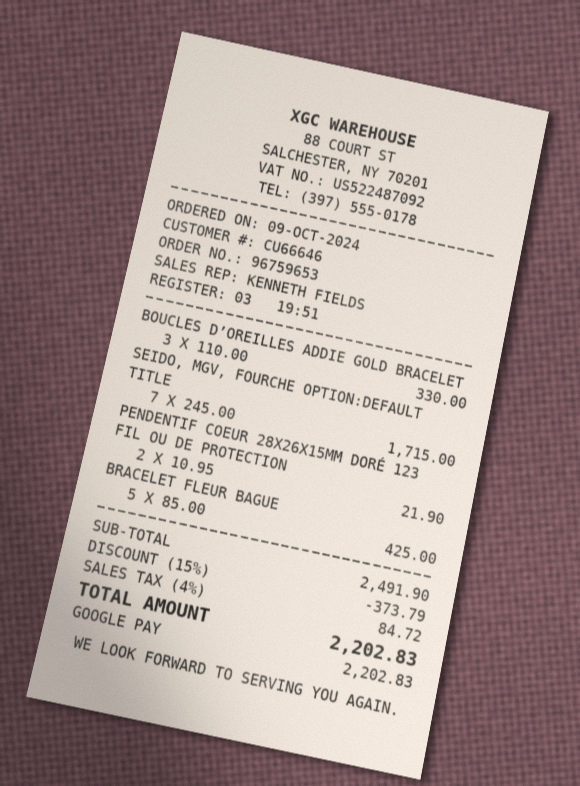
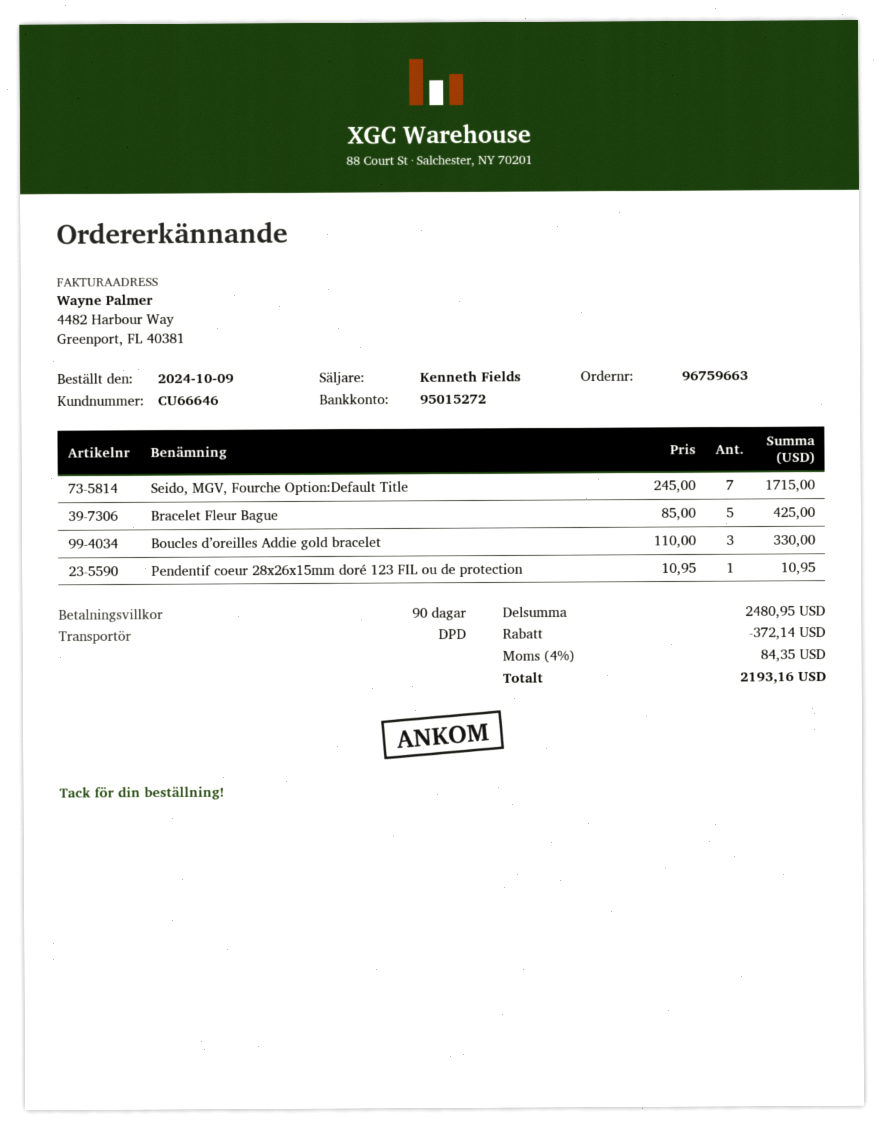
order number: 96759653 -> 96759663
PENDENTIF COEUR 28X26X15MM DORÉ 123 FIL OU DE PROTECTION: 2 x 10.95 = 21.90 -> 1 x 10.95 = 10.95
subtotal: 2491.90 -> 2480.95
discount: 373.79 -> 372.14
tax: 4% = 84.72 -> 4% = 84.35
total: 2202.83 -> 2193.16

